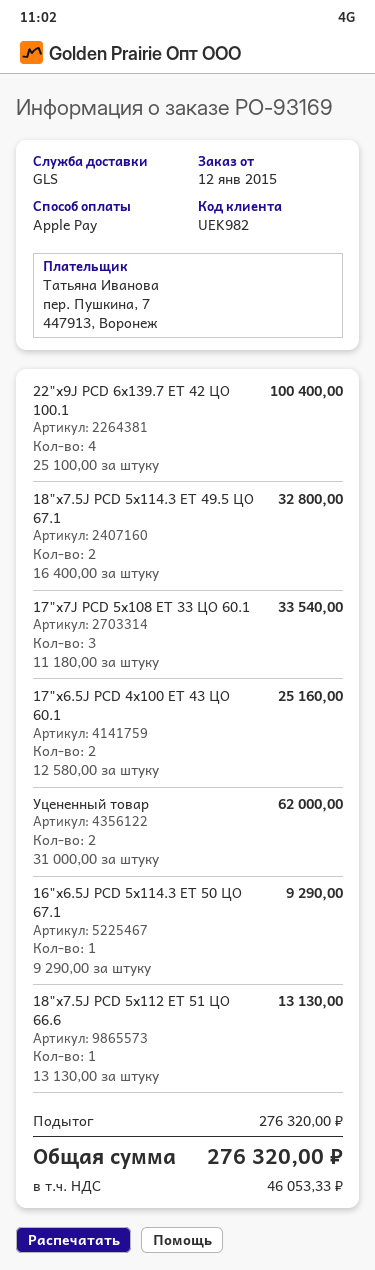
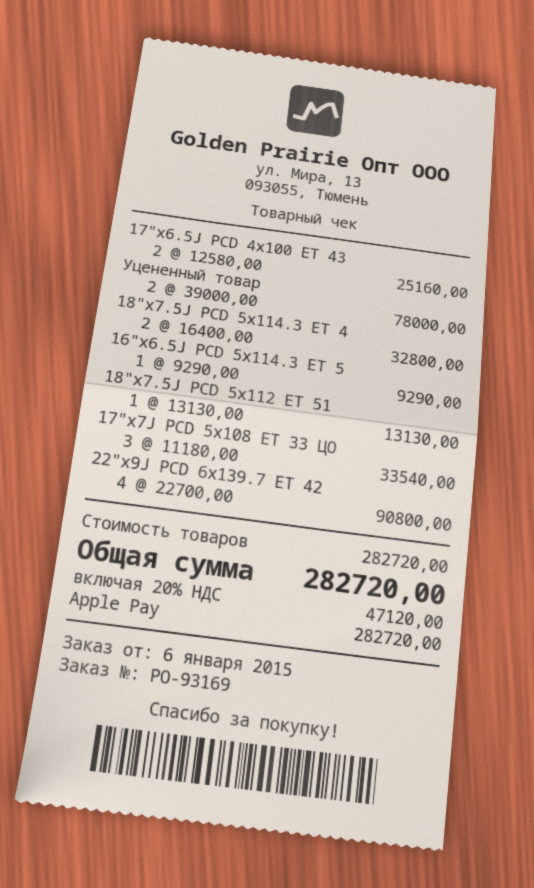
order date: 2015-01-12 -> 2015-01-06
22"x9J PCD 6x139.7 ЕТ 42 ЦО 100.1: 4 x 25100.00 = 100400.00 -> 4 x 22700.00 = 90800.00
Уцененный товар: 2 x 31000.00 = 62000.00 -> 2 x 39000.00 = 78000.00
subtotal: 276320.00 -> 282720.00
tax: 46053.33 -> 47120.00
total: 276320.00 -> 282720.00

